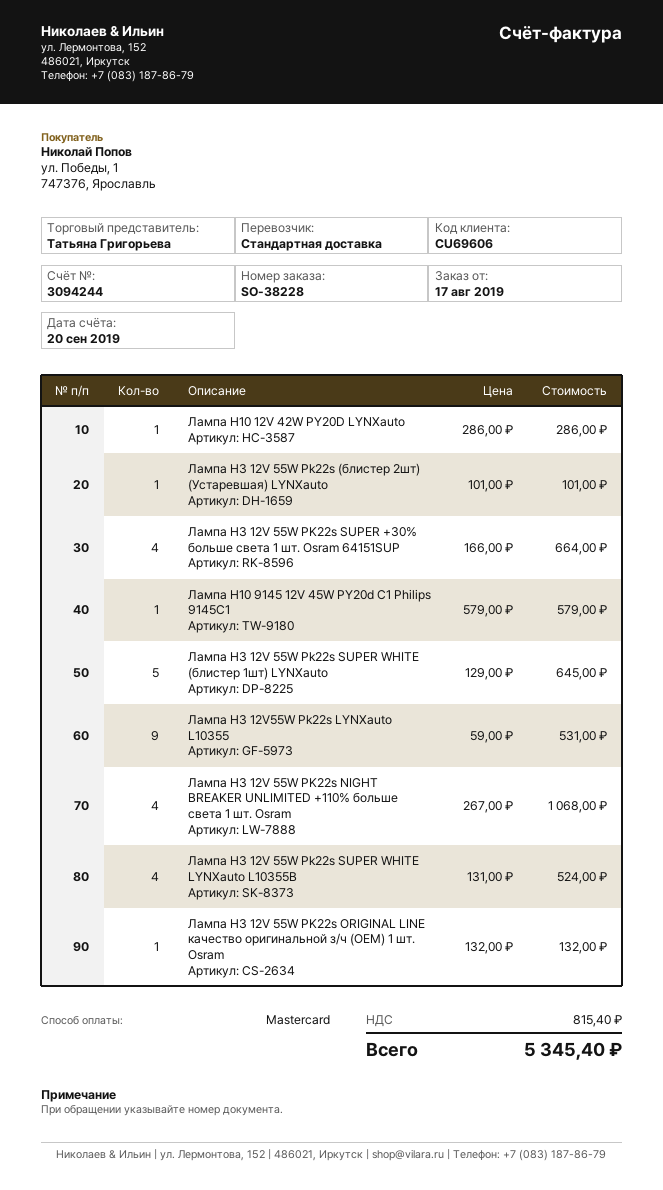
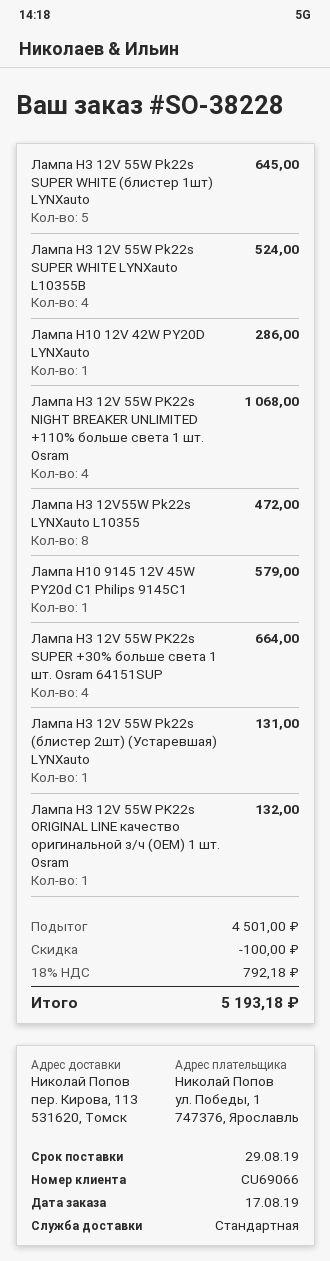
customer number: CU69606 -> CU69066
Лампа H3 12V 55W Pk22s (блистер 2шт) (Устаревшая) LYNXauto: 1 for 101.00 -> 1 for 131.00
Лампа H3 12V55W Pk22s LYNXauto L10355: 9 for 531.00 -> 8 for 472.00
discount: none -> 100.00
tax: 815.40 -> 792.18
total: 5345.40 -> 5193.18

